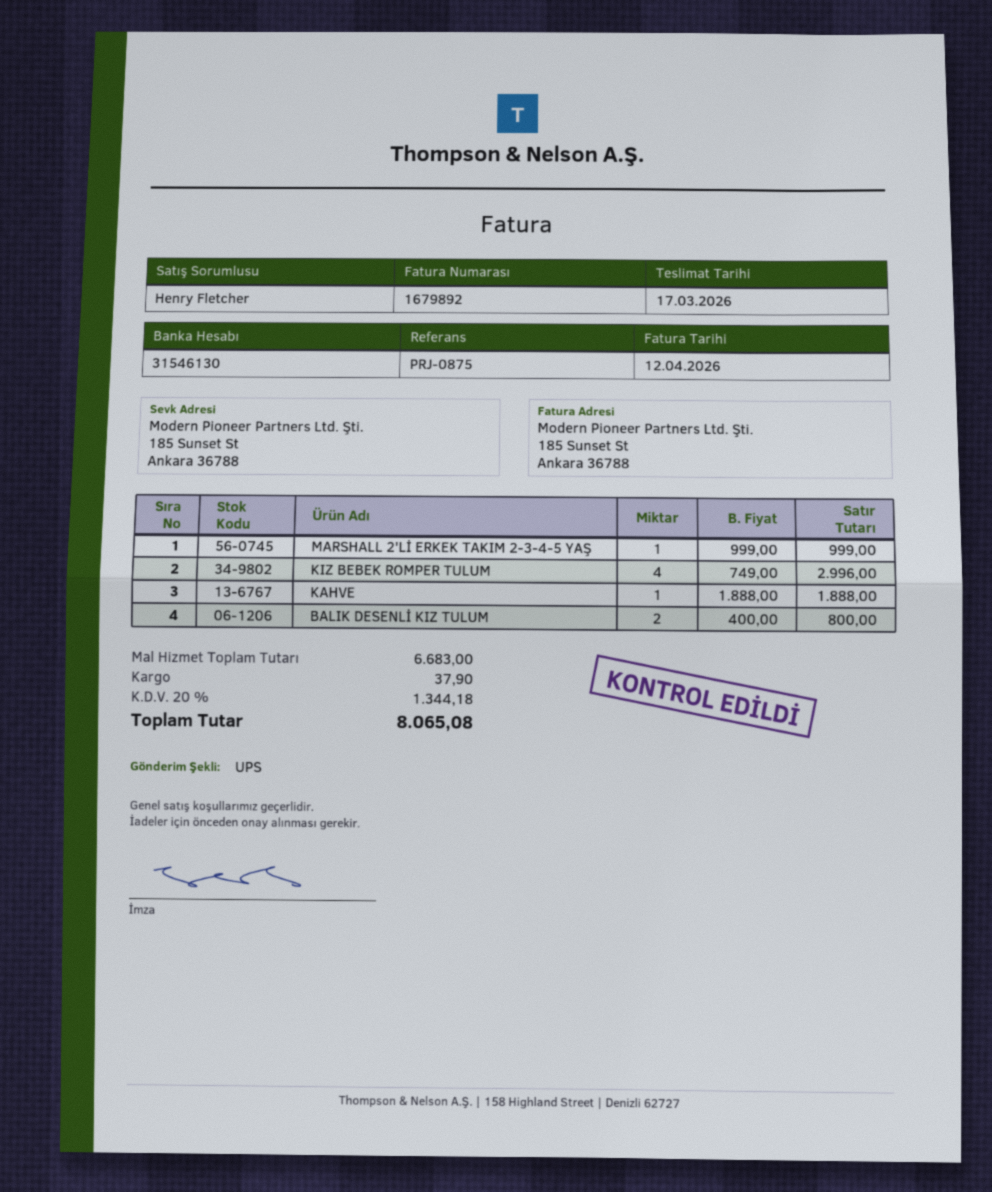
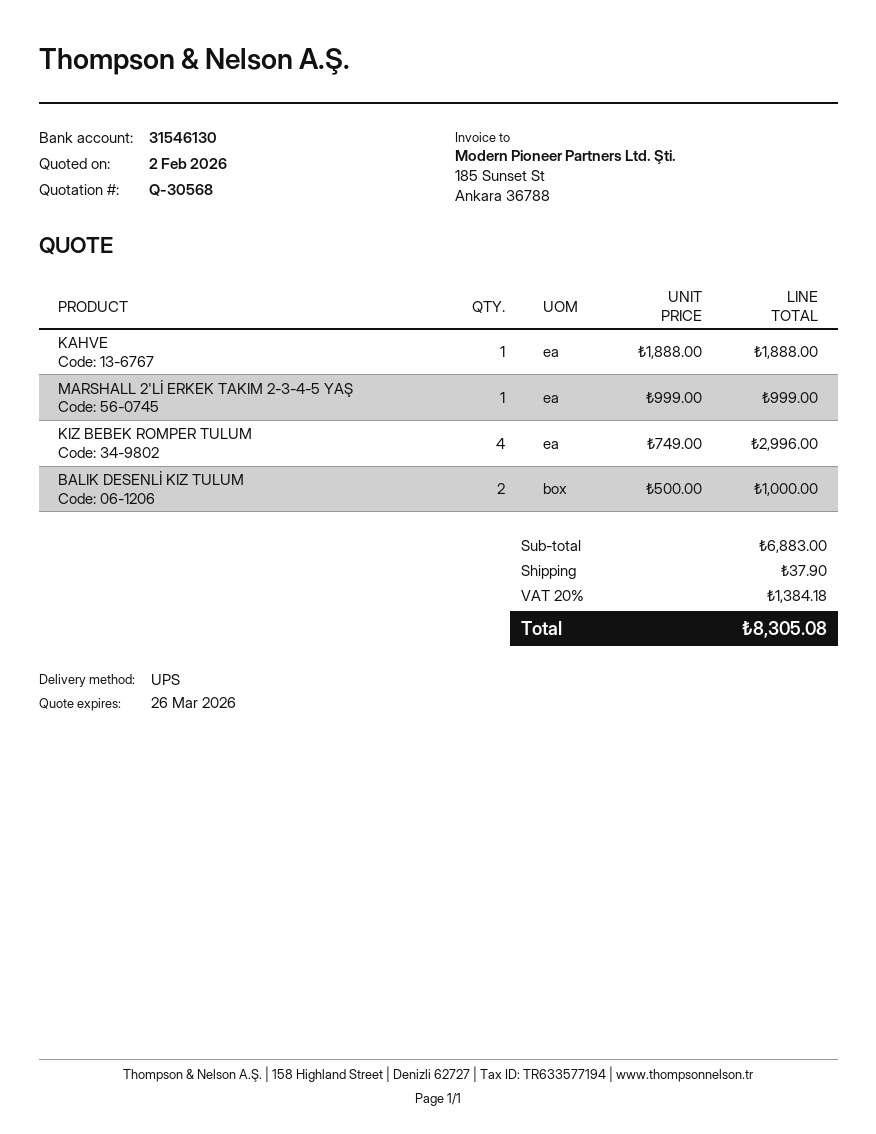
BALIK DESENLİ KIZ TULUM: 2 x 400.00 = 800.00 -> 2 x 500.00 = 1000.00
subtotal: 6683.00 -> 6883.00
tax: 20% = 1344.18 -> 20% = 1384.18
total: 8065.08 -> 8305.08

